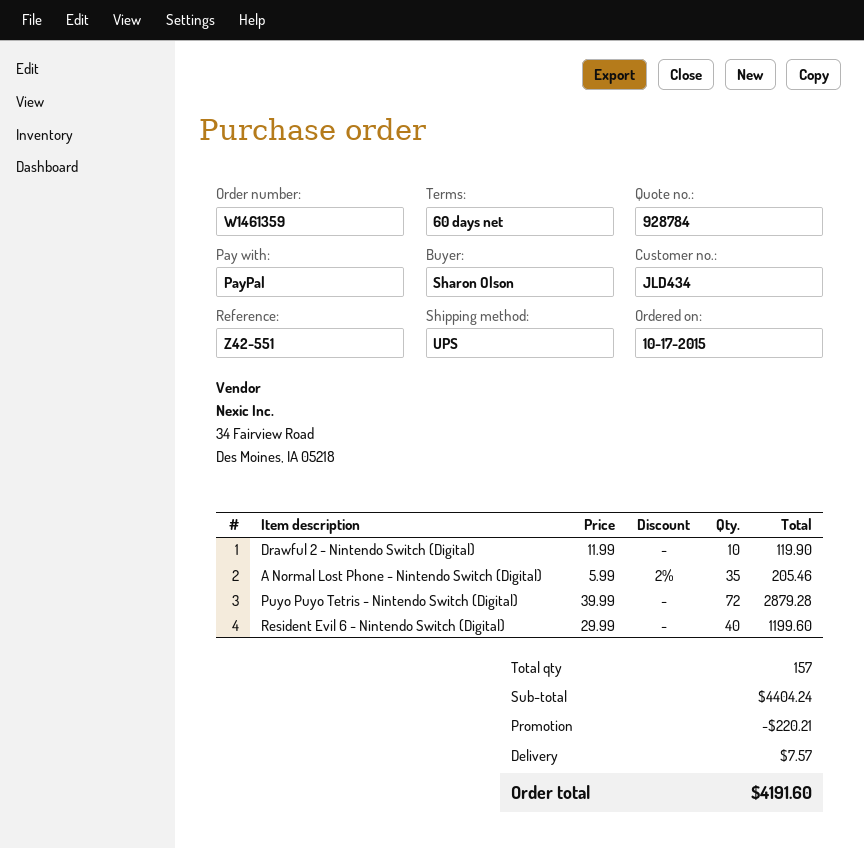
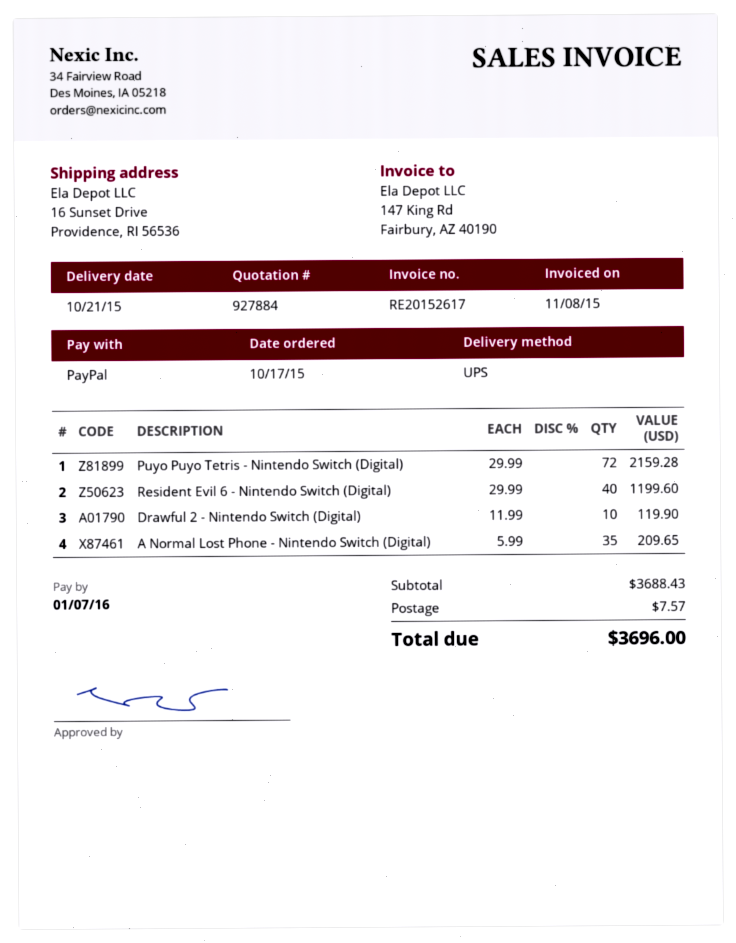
quote number: 928784 -> 927884
A Normal Lost Phone - Nintendo Switch (Digital): 35 x 5.99 - 2% = 205.46 -> 35 x 5.99 = 209.65
Puyo Puyo Tetris - Nintendo Switch (Digital): 72 x 39.99 = 2879.28 -> 72 x 29.99 = 2159.28
subtotal: 4404.24 -> 3688.43
discount: 220.21 -> none
total: 4191.60 -> 3696.00

